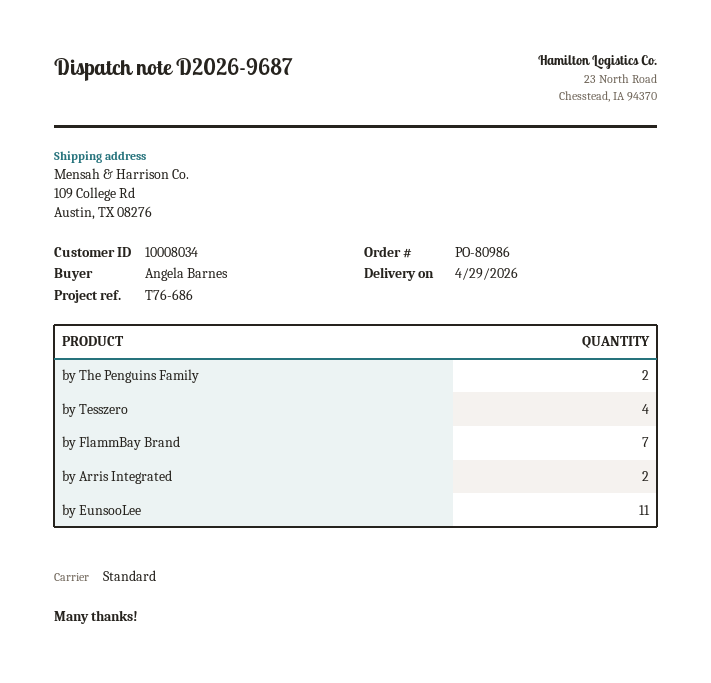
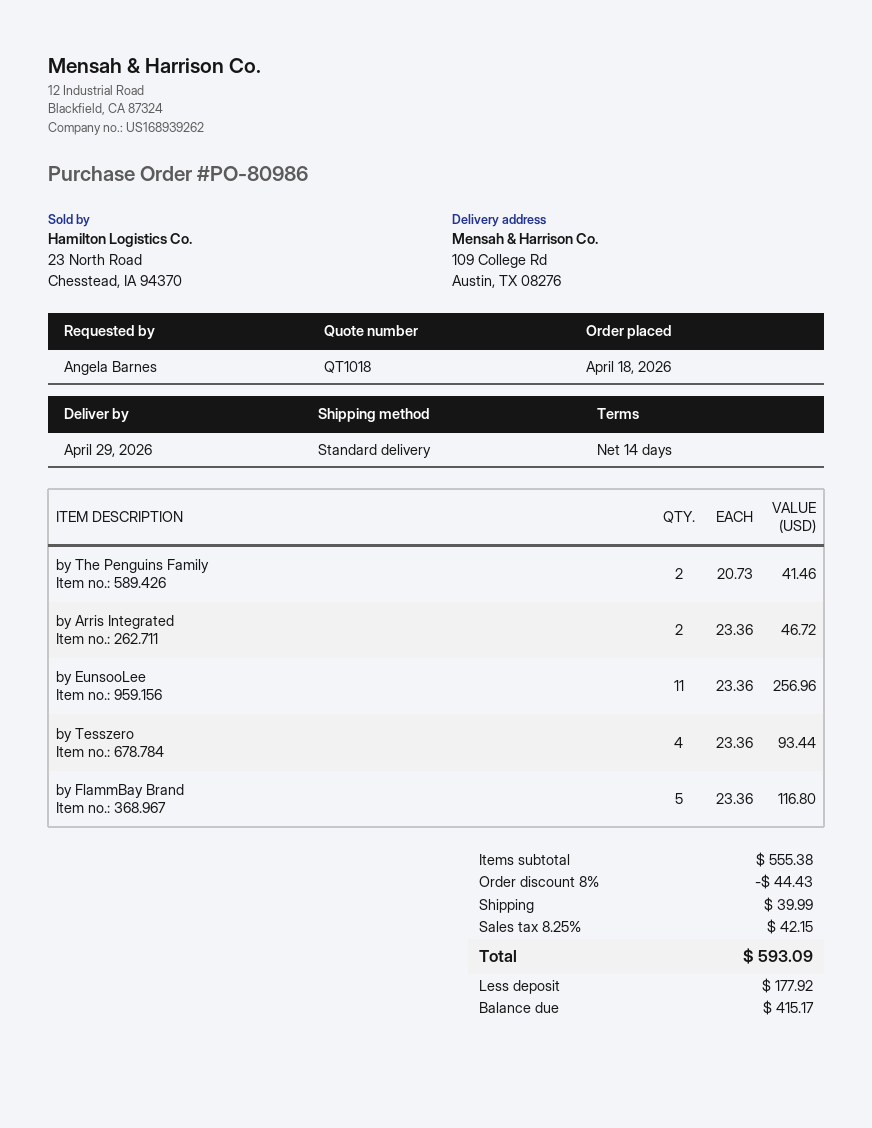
by FlammBay Brand: 7 -> 5

